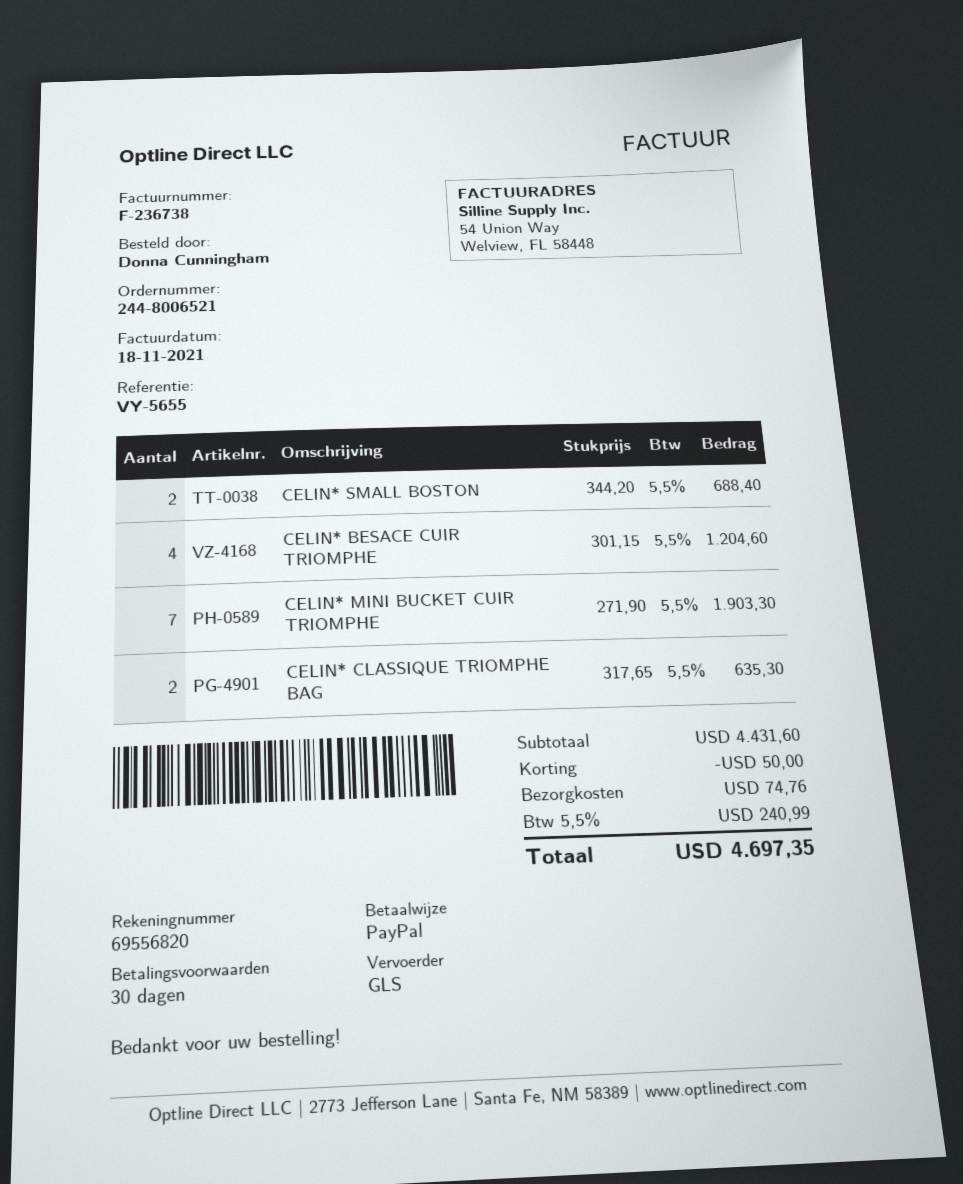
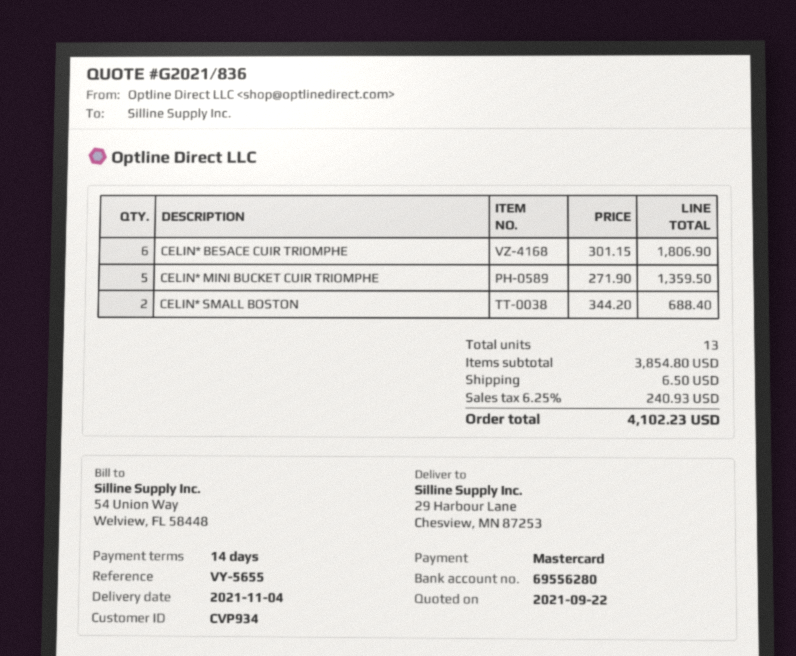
payment terms: 30 days -> 14 days
payment method: PayPal -> Mastercard
bank account: 69556820 -> 69556280
CELIN* BESACE CUIR TRIOMPHE: 4 x 301.15 = 1204.60 -> 6 x 301.15 = 1806.90
CELIN* MINI BUCKET CUIR TRIOMPHE: 7 x 271.90 = 1903.30 -> 5 x 271.90 = 1359.50
CELIN* CLASSIQUE TRIOMPHE BAG: 2 x 317.65 = 635.30 -> none
subtotal: 4431.60 -> 3854.80
discount: 50.00 -> none
shipping: 74.76 -> 6.50
tax: 5.5% = 240.99 -> 6.25% = 240.93
total: 4697.35 -> 4102.23

